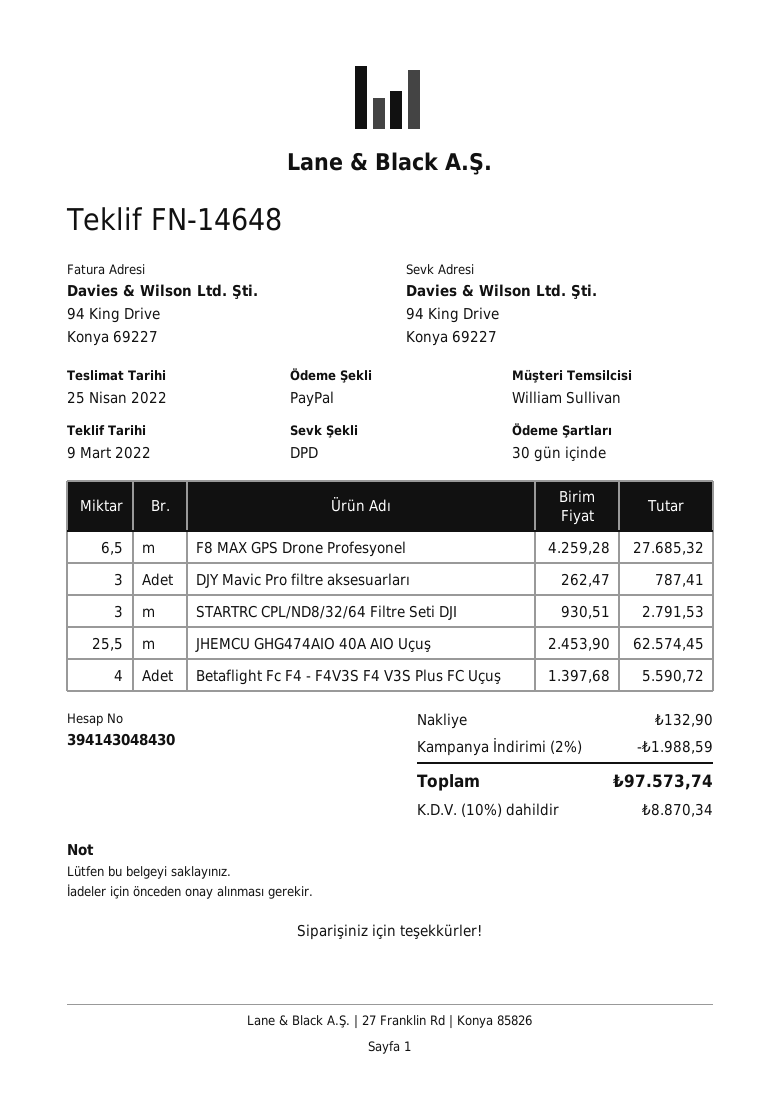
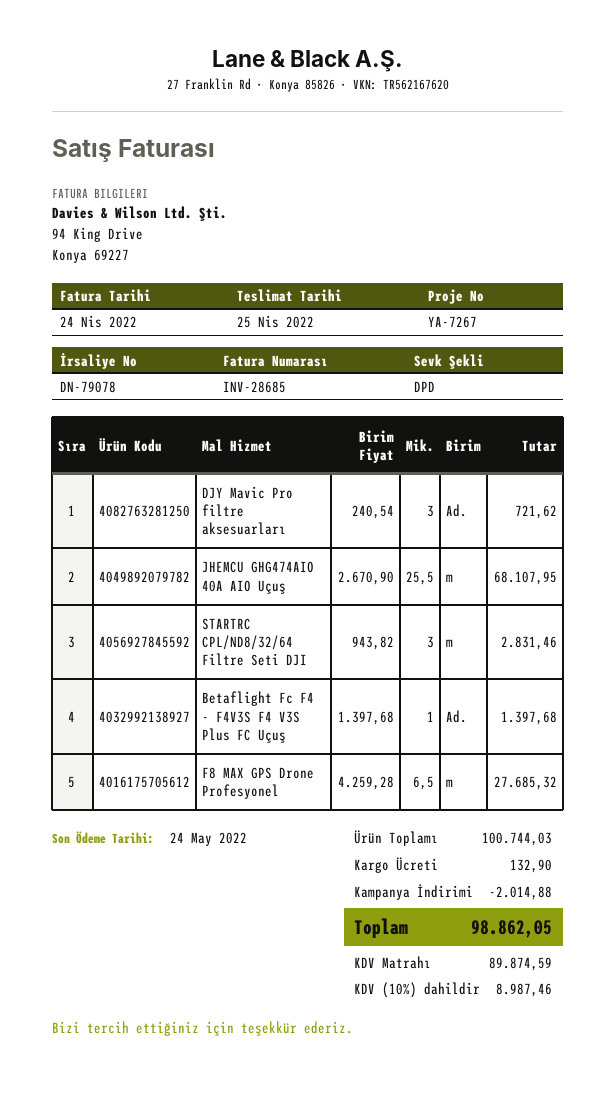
DJY Mavic Pro filtre aksesuarları: 3 x 262.47 = 787.41 -> 3 x 240.54 = 721.62
STARTRC CPL/ND8/32/64 Filtre Seti DJI: 3 x 930.51 = 2791.53 -> 3 x 943.82 = 2831.46
JHEMCU GHG474AIO 40A AIO Uçuş: 25.5 x 2453.90 = 62574.45 -> 25.5 x 2670.90 = 68107.95
Betaflight Fc F4 - F4V3S F4 V3S Plus FC Uçuş: 4 x 1397.68 = 5590.72 -> 1 x 1397.68 = 1397.68
discount: 1988.59 -> 2014.88
tax: 10% = 8870.34 -> 10% = 8987.46
total: 97573.74 -> 98862.05

